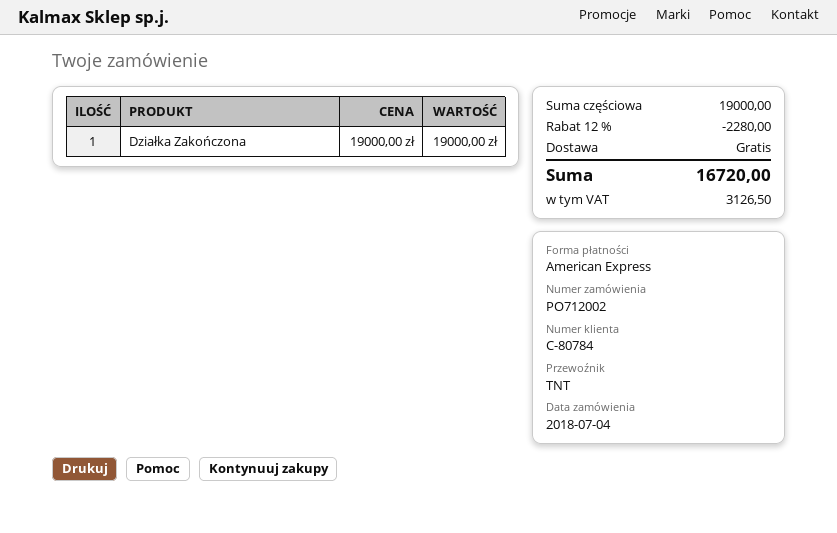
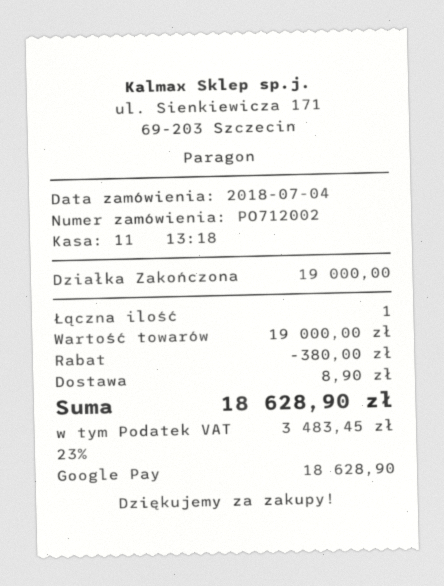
payment method: American Express -> Google Pay
discount: 2280.00 -> 380.00
shipping: 0.00 -> 8.90
tax: 3126.50 -> 3483.45
total: 16720.00 -> 18628.90

